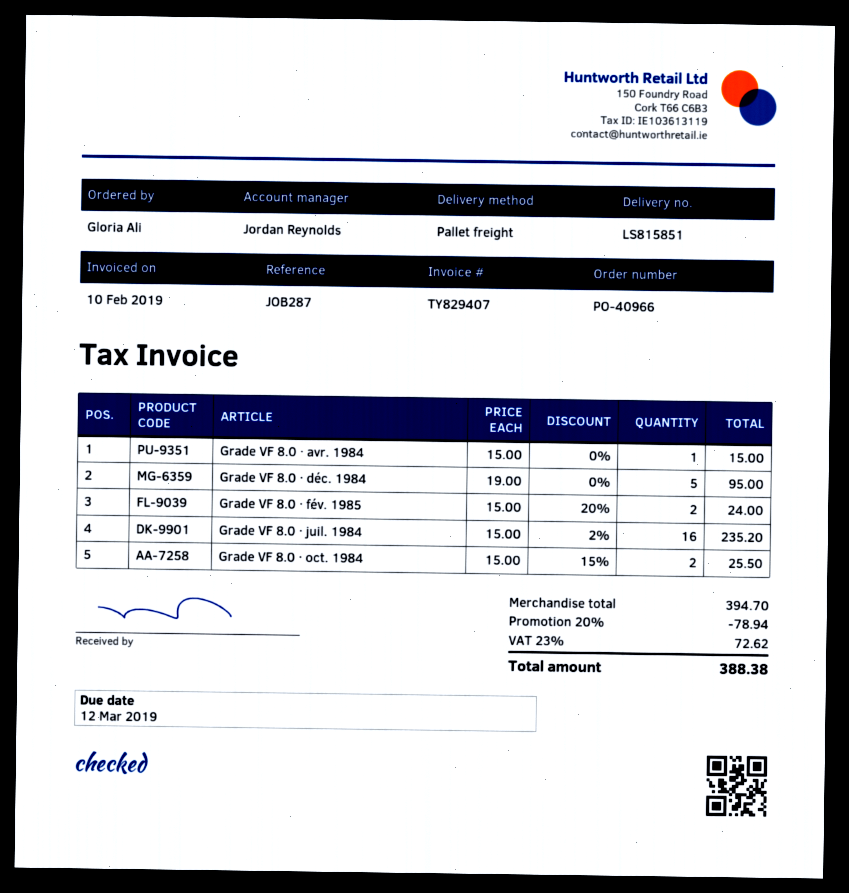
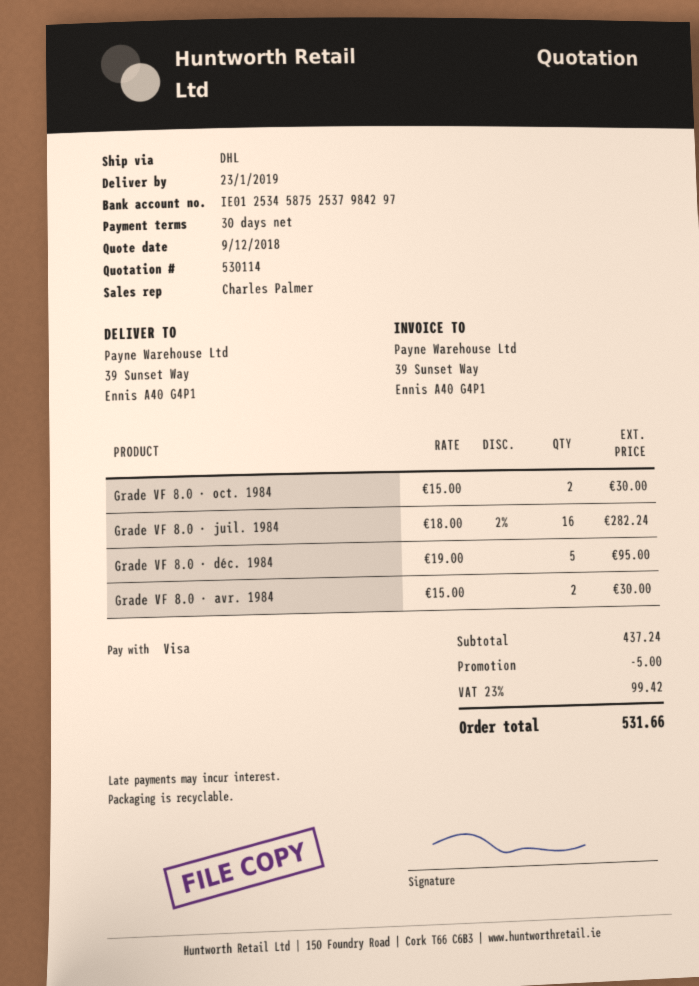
sales rep: Jordan Reynolds -> Charles Palmer
shipping method: pallet freight -> DHL
Grade VF 8.0 · avr. 1984: 1 x 15.00 = 15.00 -> 2 x 15.00 = 30.00
Grade VF 8.0 · fév. 1985: 2 x 15.00 - 20% = 24.00 -> none
Grade VF 8.0 · juil. 1984: 16 x 15.00 - 2% = 235.20 -> 16 x 18.00 - 2% = 282.24
Grade VF 8.0 · oct. 1984: 2 x 15.00 - 15% = 25.50 -> 2 x 15.00 = 30.00
subtotal: 394.70 -> 437.24
discount: 78.94 -> 5.00
tax: 23% = 72.62 -> 23% = 99.42
total: 388.38 -> 531.66

